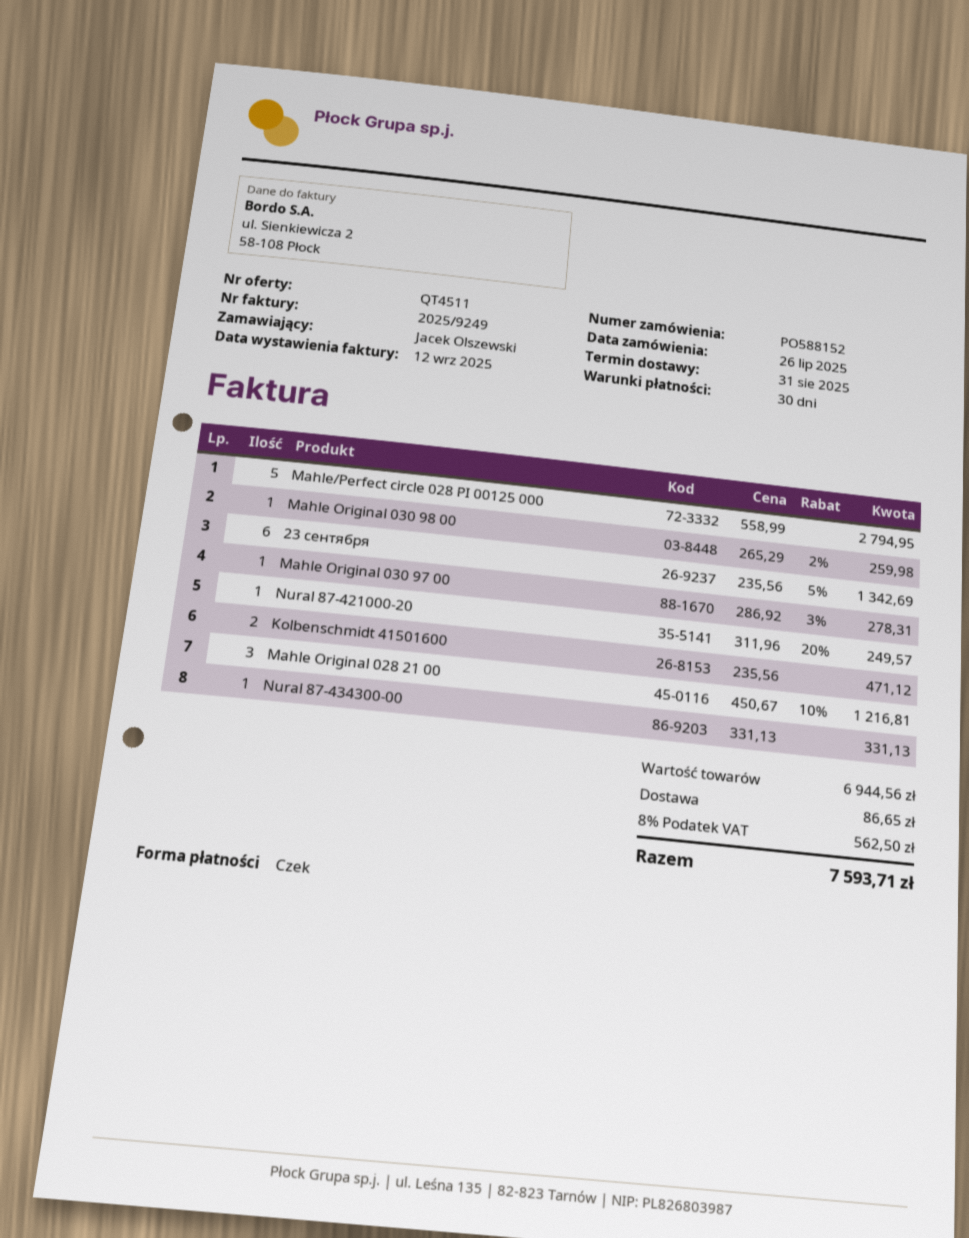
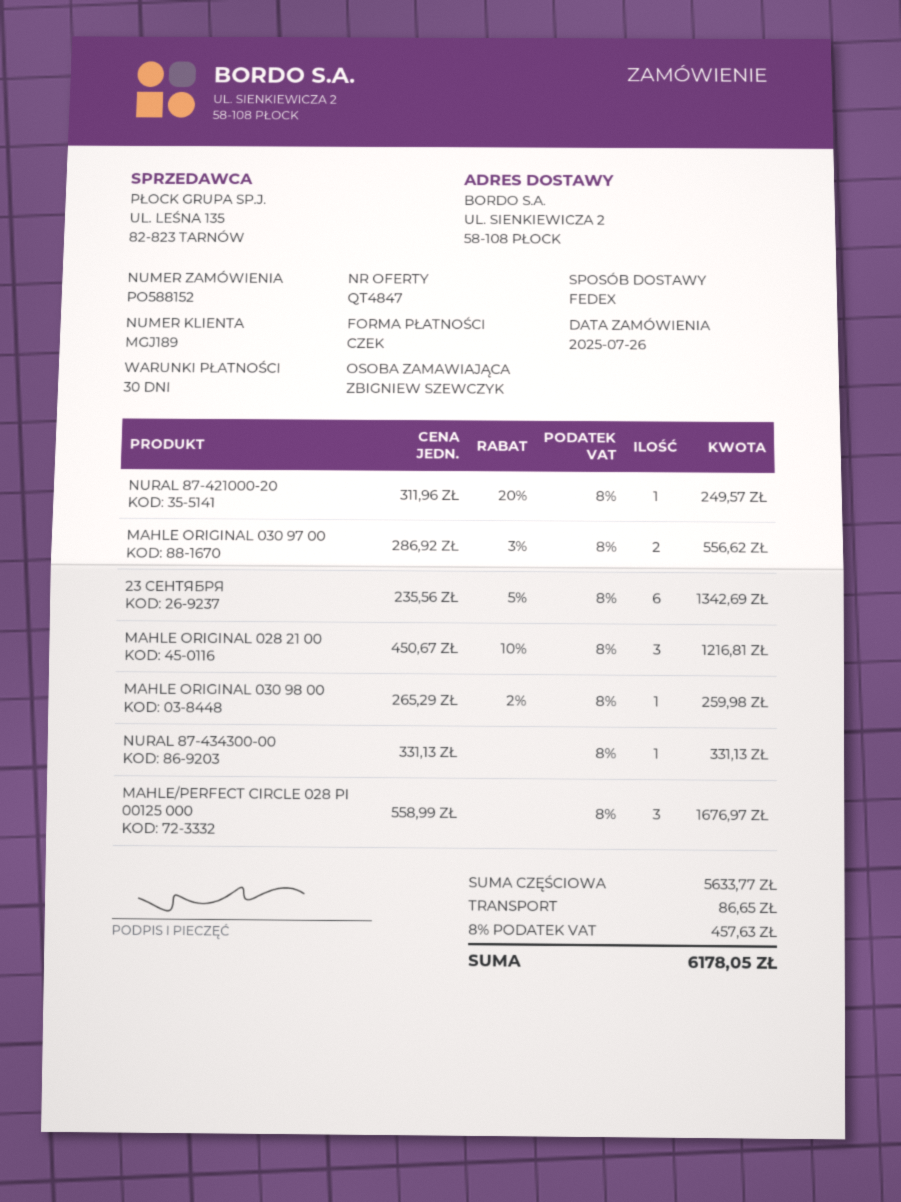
quote number: QT4511 -> QT4847
ordered by: Jacek Olszewski -> ZBIGNIEW SZEWCZYK
Mahle/Perfect circle 028 PI 00125 000: 5 x 558.99 = 2794.95 -> 3 x 558.99 = 1676.97
Mahle Original 030 97 00: 1 x 286.92 - 3% = 278.31 -> 2 x 286.92 - 3% = 556.62
Kolbenschmidt 41501600: 2 x 235.56 = 471.12 -> none
subtotal: 6944.56 -> 5633.77
tax: 8% = 562.50 -> 8% = 457.63
total: 7593.71 -> 6178.05

